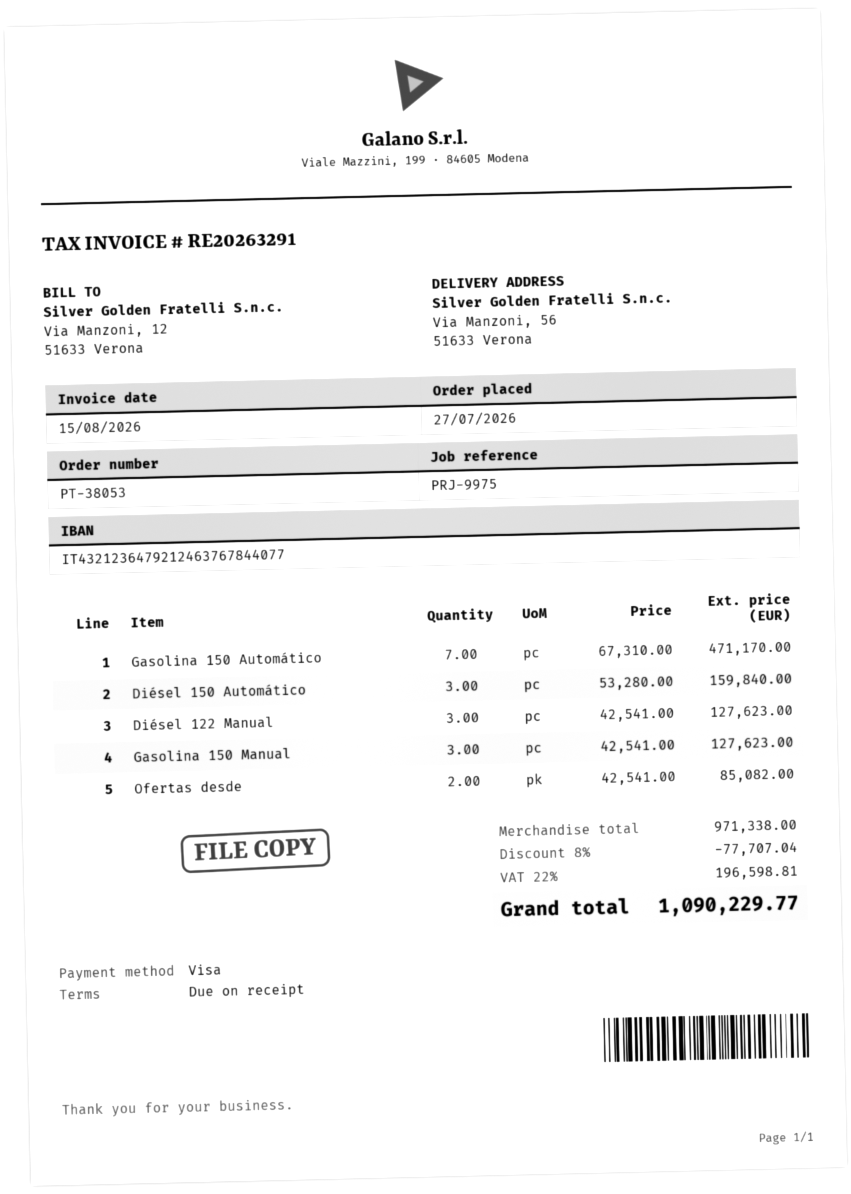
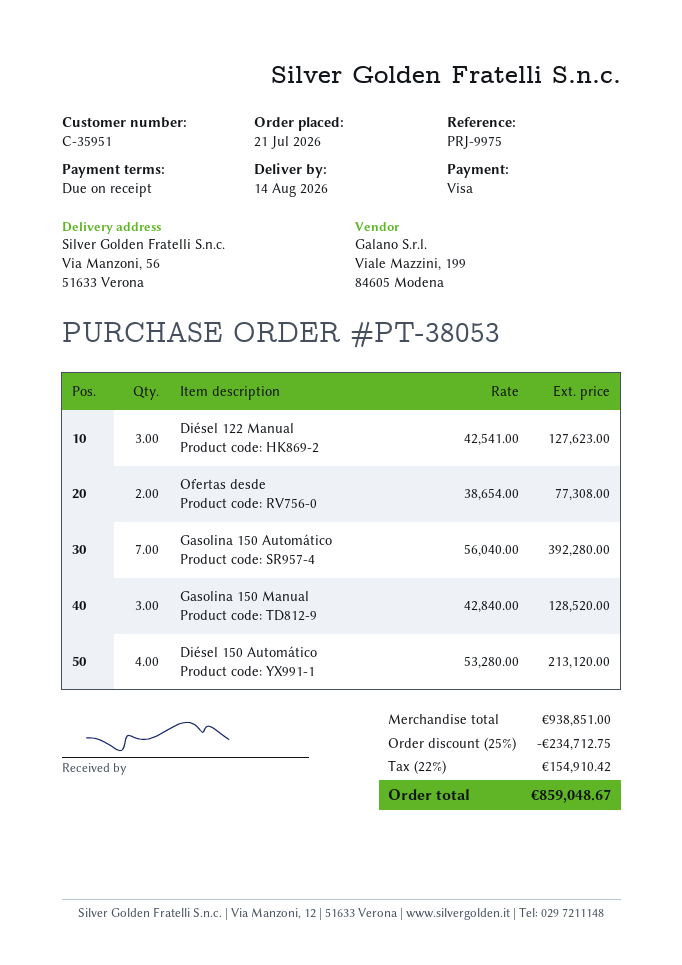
order date: 2026-07-27 -> 2026-07-21
Gasolina 150 Automático: 7 x 67310.00 = 471170.00 -> 7 x 56040.00 = 392280.00
Diésel 150 Automático: 3 x 53280.00 = 159840.00 -> 4 x 53280.00 = 213120.00
Gasolina 150 Manual: 3 x 42541.00 = 127623.00 -> 3 x 42840.00 = 128520.00
Ofertas desde: 2 x 42541.00 = 85082.00 -> 2 x 38654.00 = 77308.00
subtotal: 971338.00 -> 938851.00
discount: 8% = 77707.04 -> 25% = 234712.75
tax: 22% = 196598.81 -> 22% = 154910.42
total: 1090229.77 -> 859048.67

